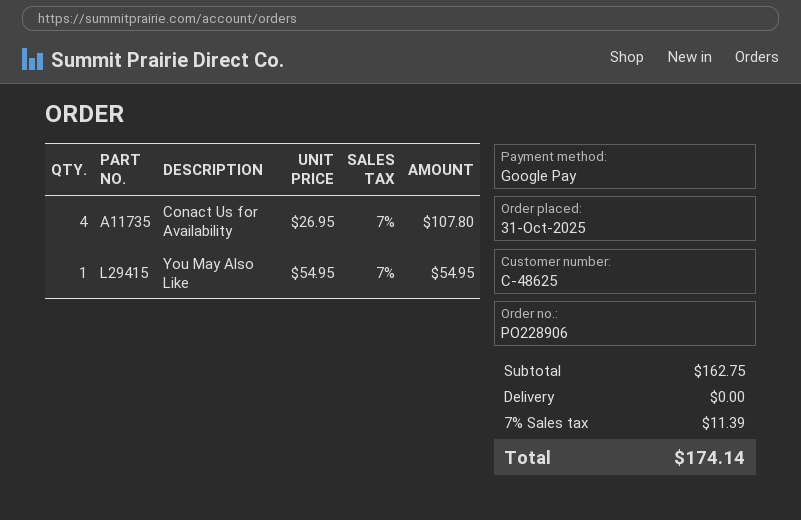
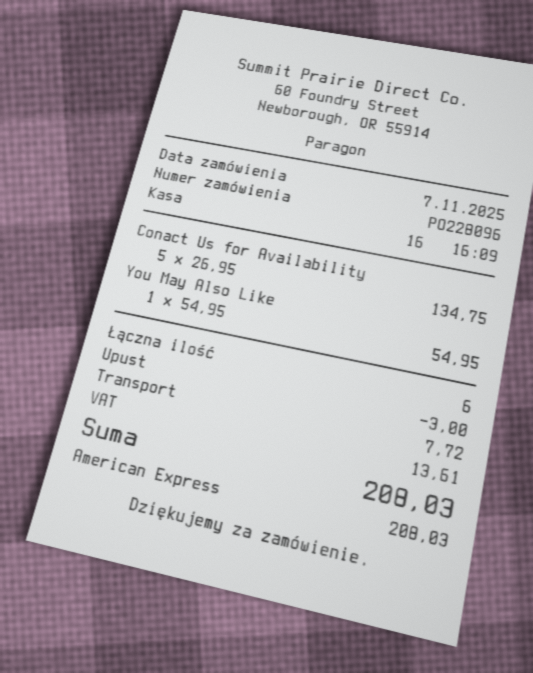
order number: PO228906 -> PO228096
order date: 2025-10-31 -> 2025-11-07
payment method: Google Pay -> American Express
Conact Us for Availability: 4 x 26.95 = 107.80 -> 5 x 26.95 = 134.75
discount: none -> 3.00
shipping: 0.00 -> 7.72
tax: 11.39 -> 13.61
total: 174.14 -> 208.03

